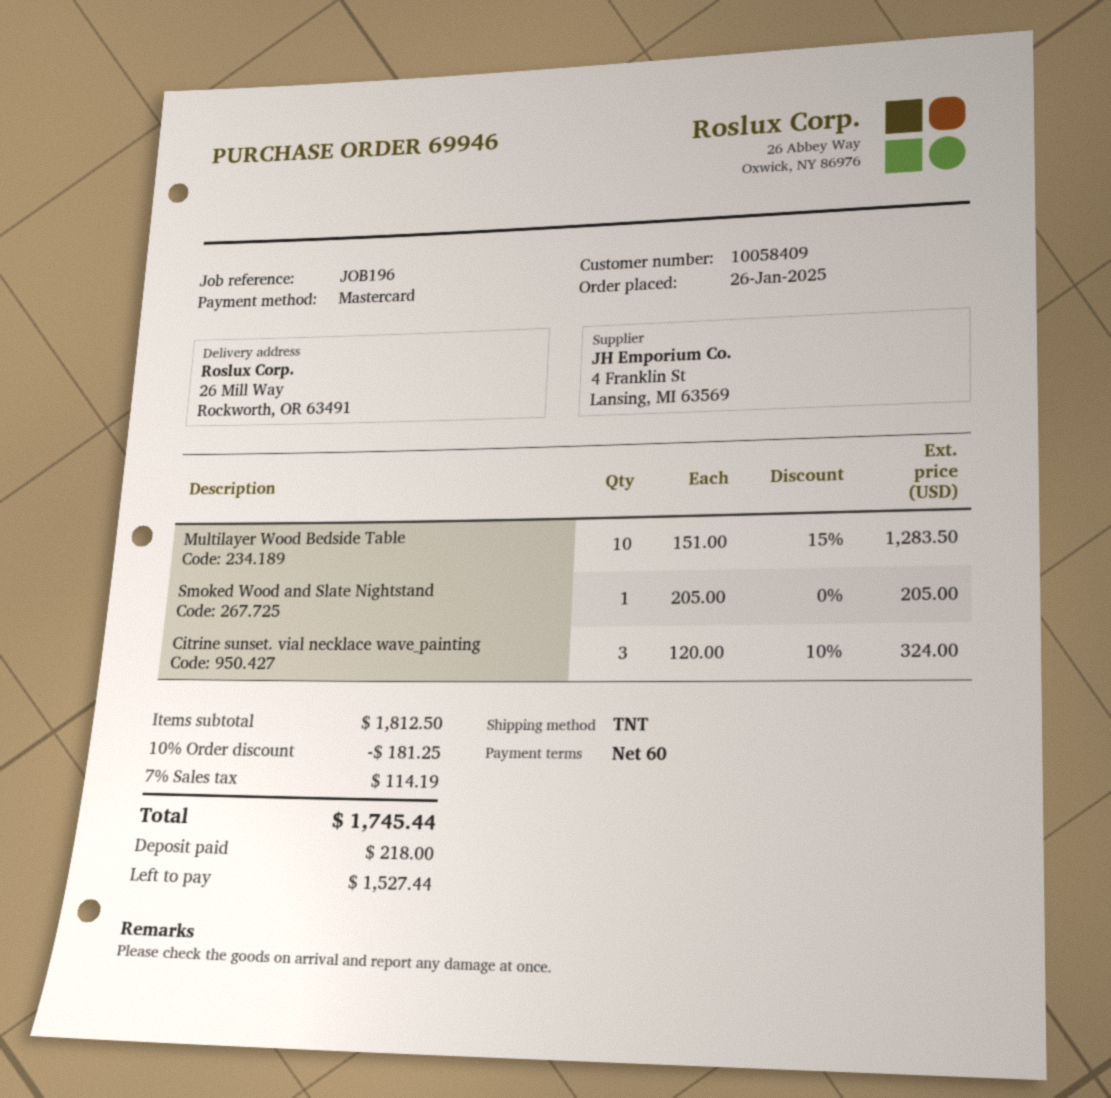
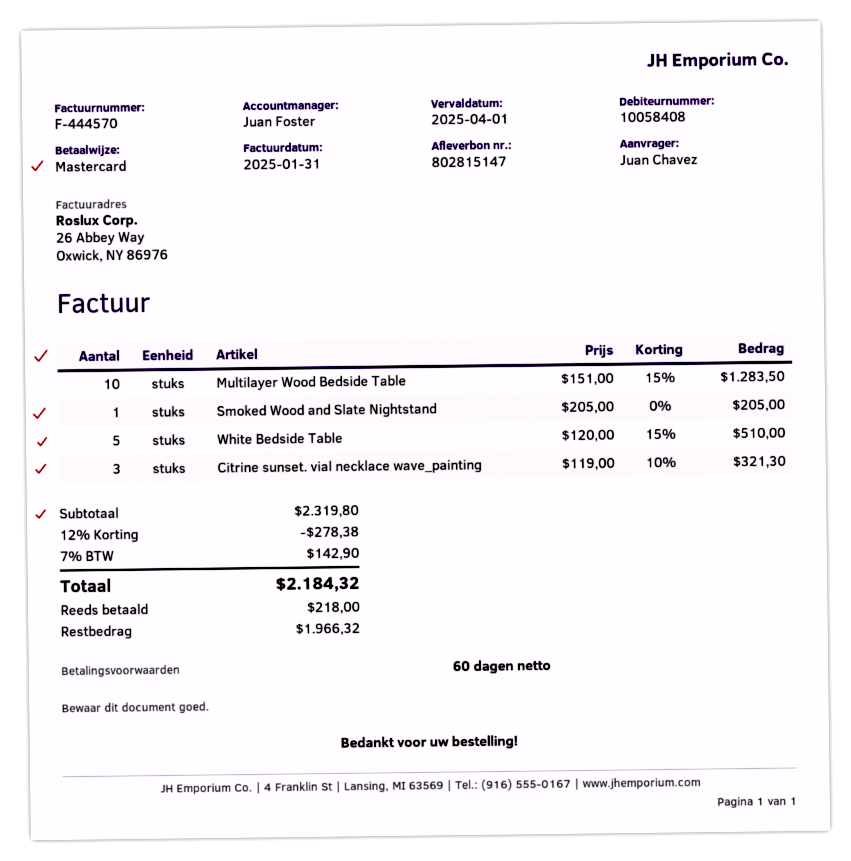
customer number: 10058409 -> 10058408
Citrine sunset. vial necklace wave_painting: 3 x 120.00 - 10% = 324.00 -> 3 x 119.00 - 10% = 321.30
White Bedside Table: none -> 5 x 120.00 - 15% = 510.00
subtotal: 1812.50 -> 2319.80
discount: 10% = 181.25 -> 12% = 278.38
tax: 7% = 114.19 -> 7% = 142.90
total: 1745.44 -> 2184.32
balance: 1527.44 -> 1966.32

